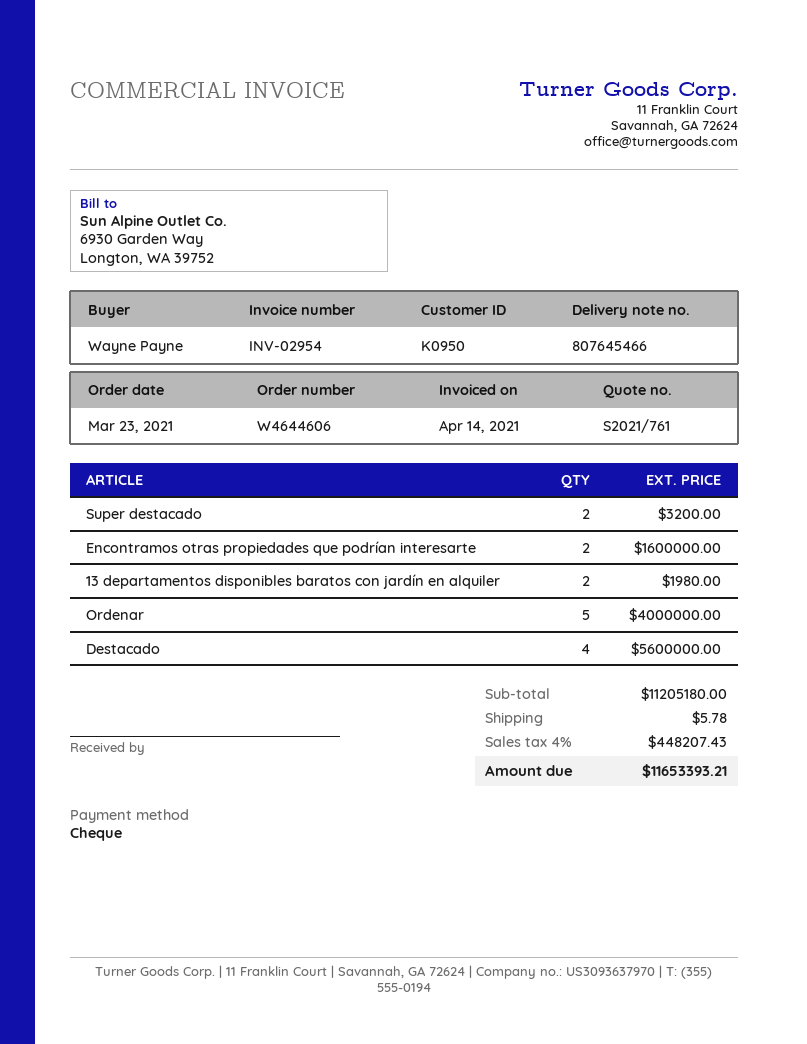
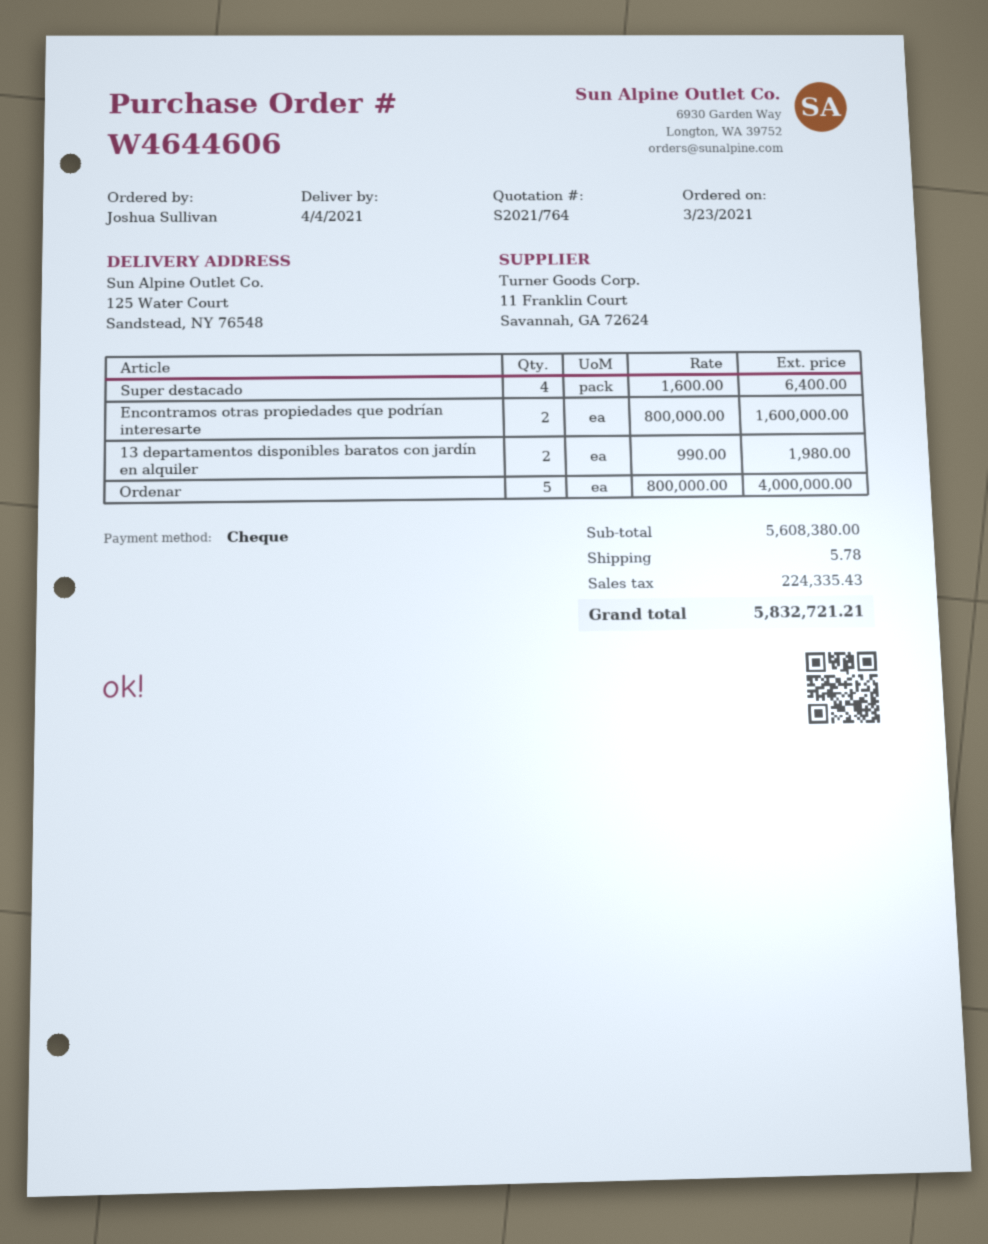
quote number: S2021/761 -> S2021/764
ordered by: Wayne Payne -> Joshua Sullivan
Super destacado: 2 for 3200.00 -> 4 for 6400.00
Destacado: 4 for 5600000.00 -> none
subtotal: 11205180.00 -> 5608380.00
tax: 448207.43 -> 224335.43
total: 11653393.21 -> 5832721.21

